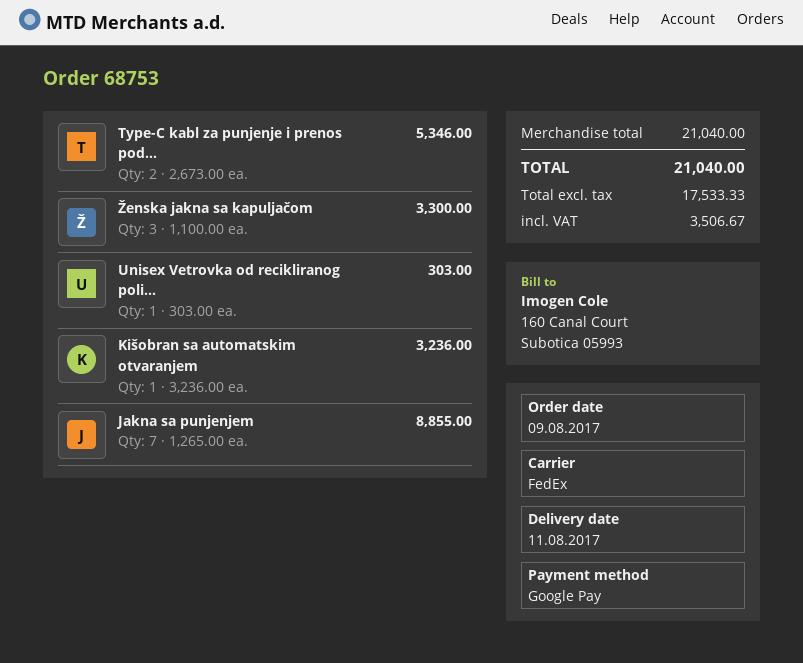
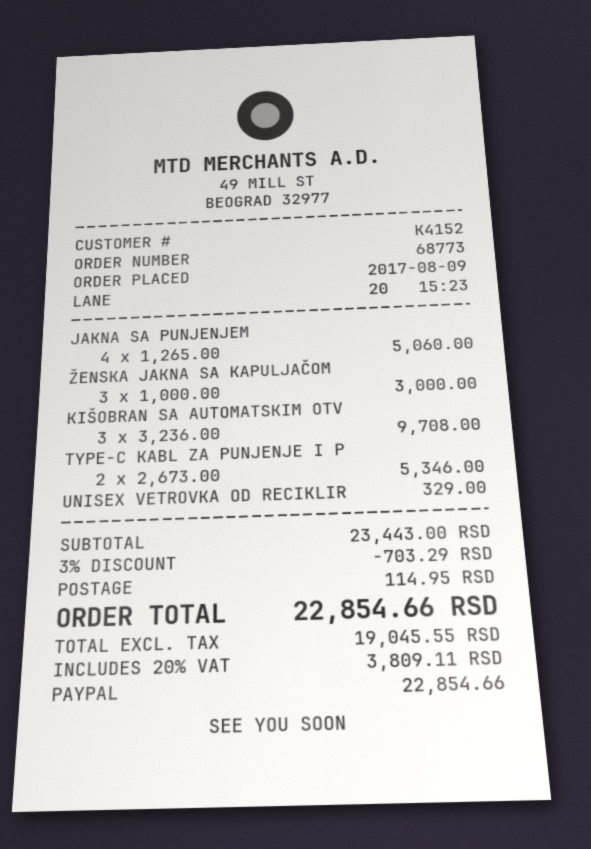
order number: 68753 -> 68773
payment method: Google Pay -> PayPal
Ženska jakna sa kapuljačom: 3 x 1100.00 = 3300.00 -> 3 x 1000.00 = 3000.00
Unisex Vetrovka od recikliranog poli...: 1 x 303.00 = 303.00 -> 1 x 329.00 = 329.00
Kišobran sa automatskim otvaranjem: 1 x 3236.00 = 3236.00 -> 3 x 3236.00 = 9708.00
Jakna sa punjenjem: 7 x 1265.00 = 8855.00 -> 4 x 1265.00 = 5060.00
subtotal: 21040.00 -> 23443.00
discount: none -> 3% = 703.29
shipping: none -> 114.95
net: 17533.33 -> 19045.55
tax: 3506.67 -> 3809.11
total: 21040.00 -> 22854.66

